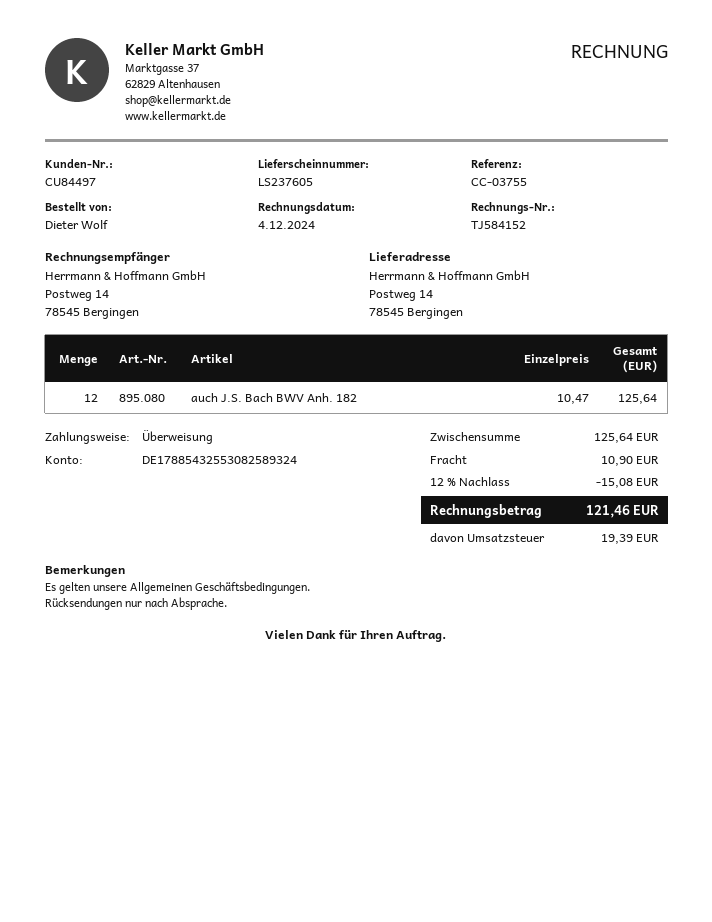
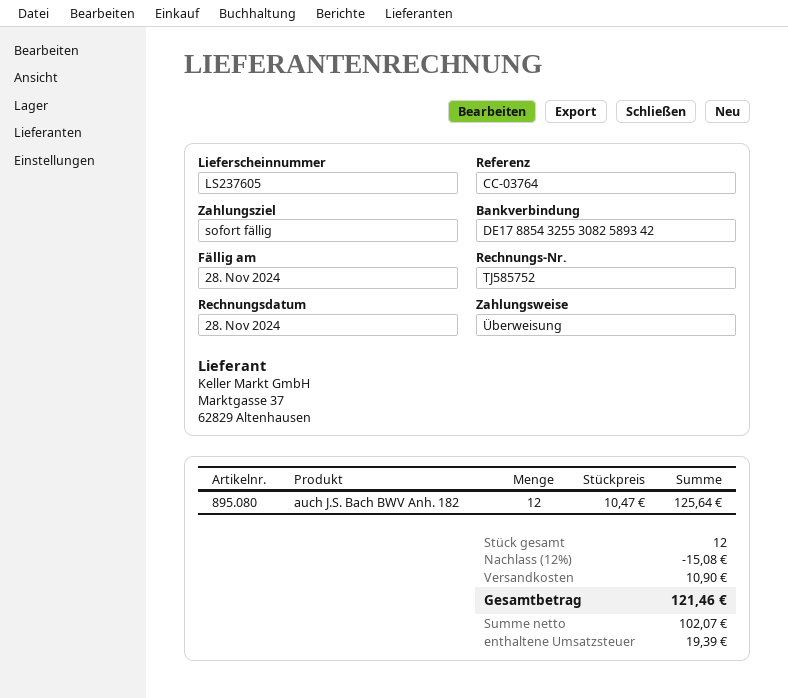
invoice number: TJ584152 -> TJ585752
invoice date: 2024-12-04 -> 2024-11-28
reference: CC-03755 -> CC-03764
bank account: DE17885432553082589324 -> DE17885432553082589342

